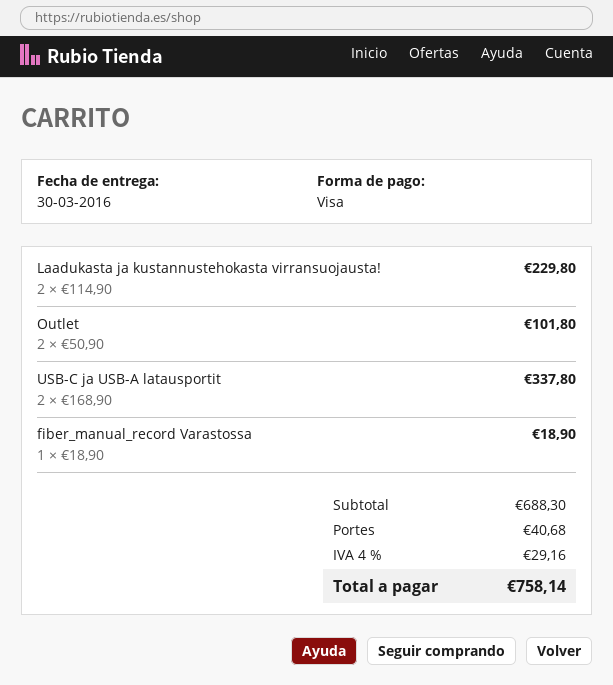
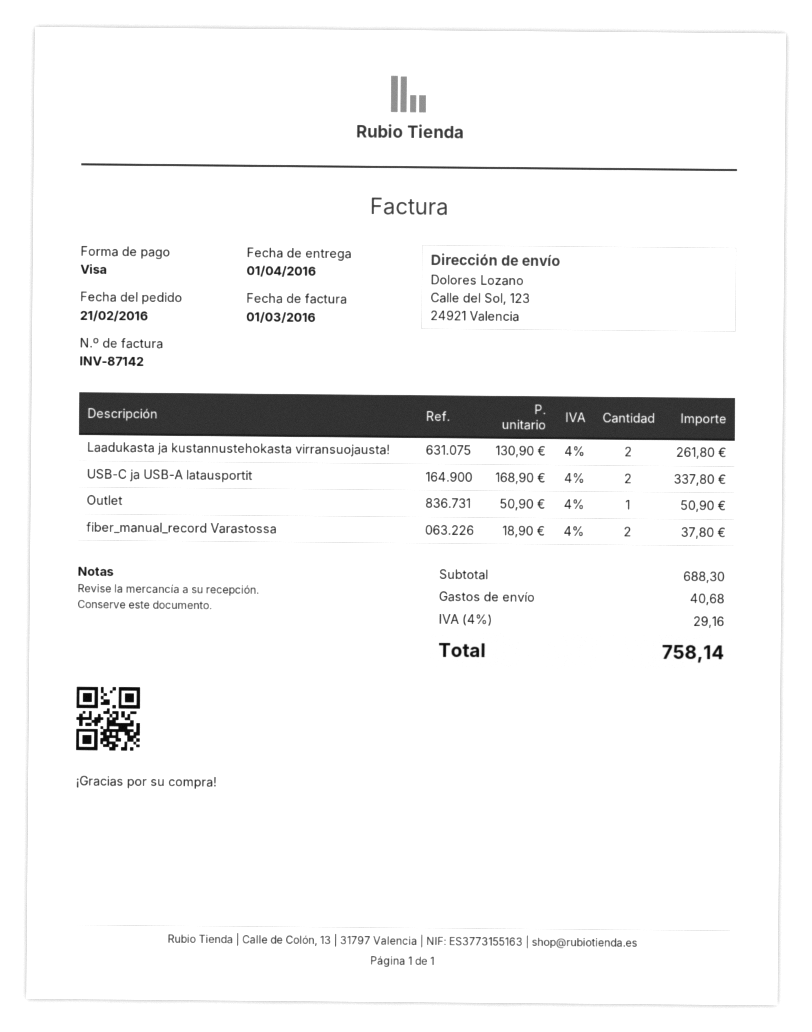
delivery date: 2016-03-30 -> 2016-04-01
Laadukasta ja kustannustehokasta virransuojausta!: 2 x 114.90 = 229.80 -> 2 x 130.90 = 261.80
Outlet: 2 x 50.90 = 101.80 -> 1 x 50.90 = 50.90
fiber_manual_record Varastossa: 1 x 18.90 = 18.90 -> 2 x 18.90 = 37.80

